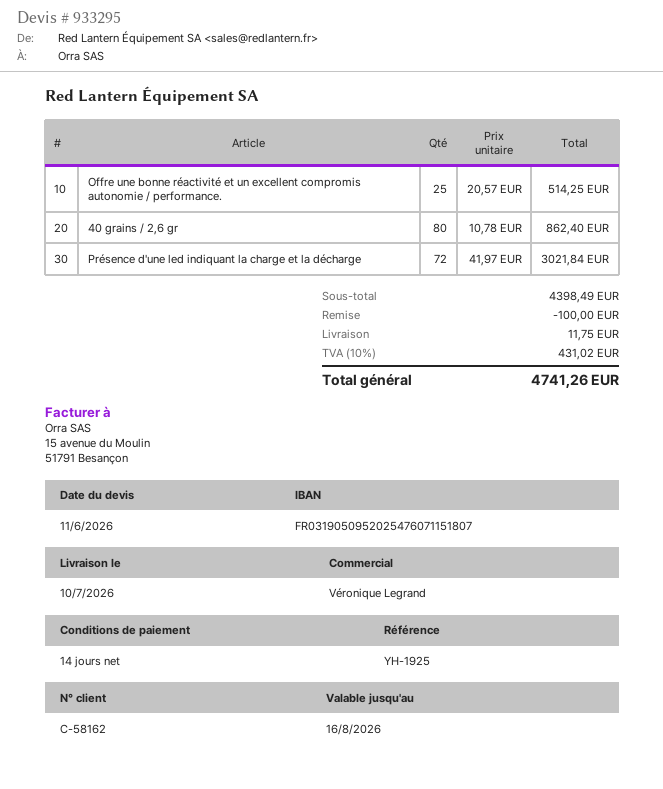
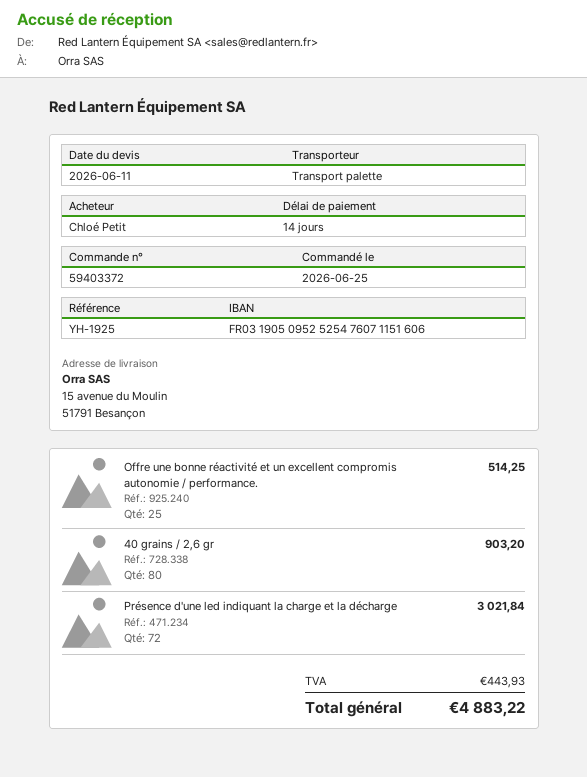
bank account: FR0319050952025476071151807 -> FR0319050952525476071151606
40 grains / 2,6 gr: 80 for 862.40 -> 80 for 903.20
discount: 100.00 -> none
shipping: 11.75 -> none
tax: 431.02 -> 443.93
total: 4741.26 -> 4883.22

